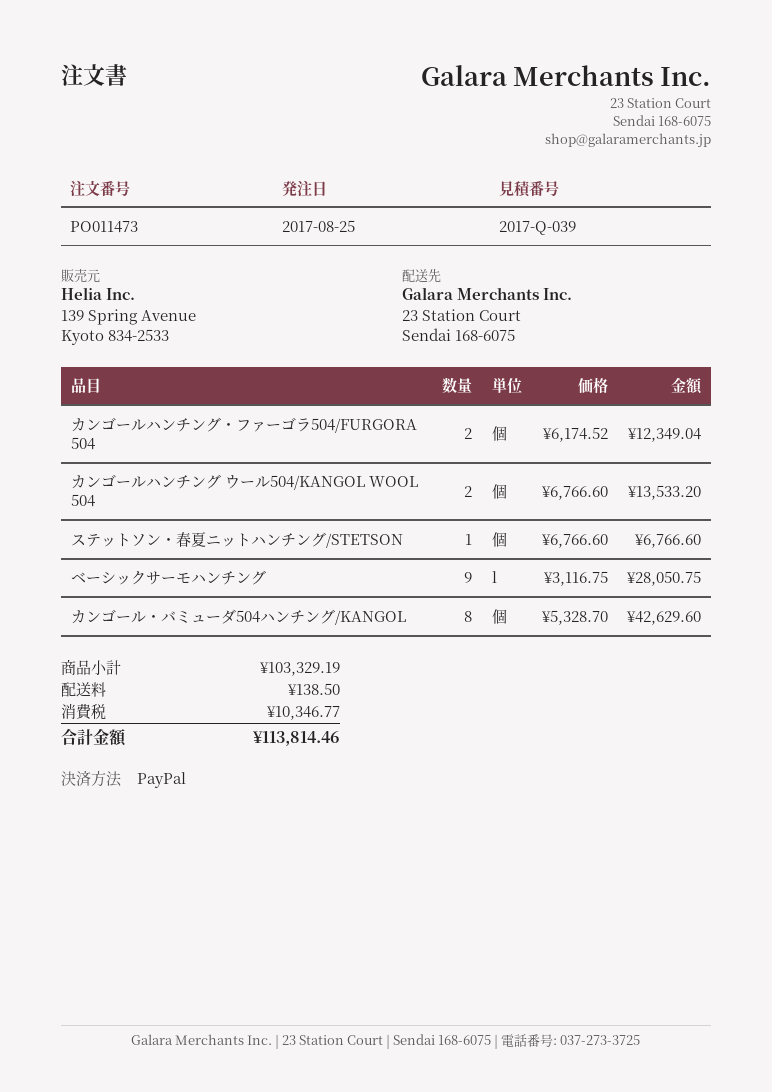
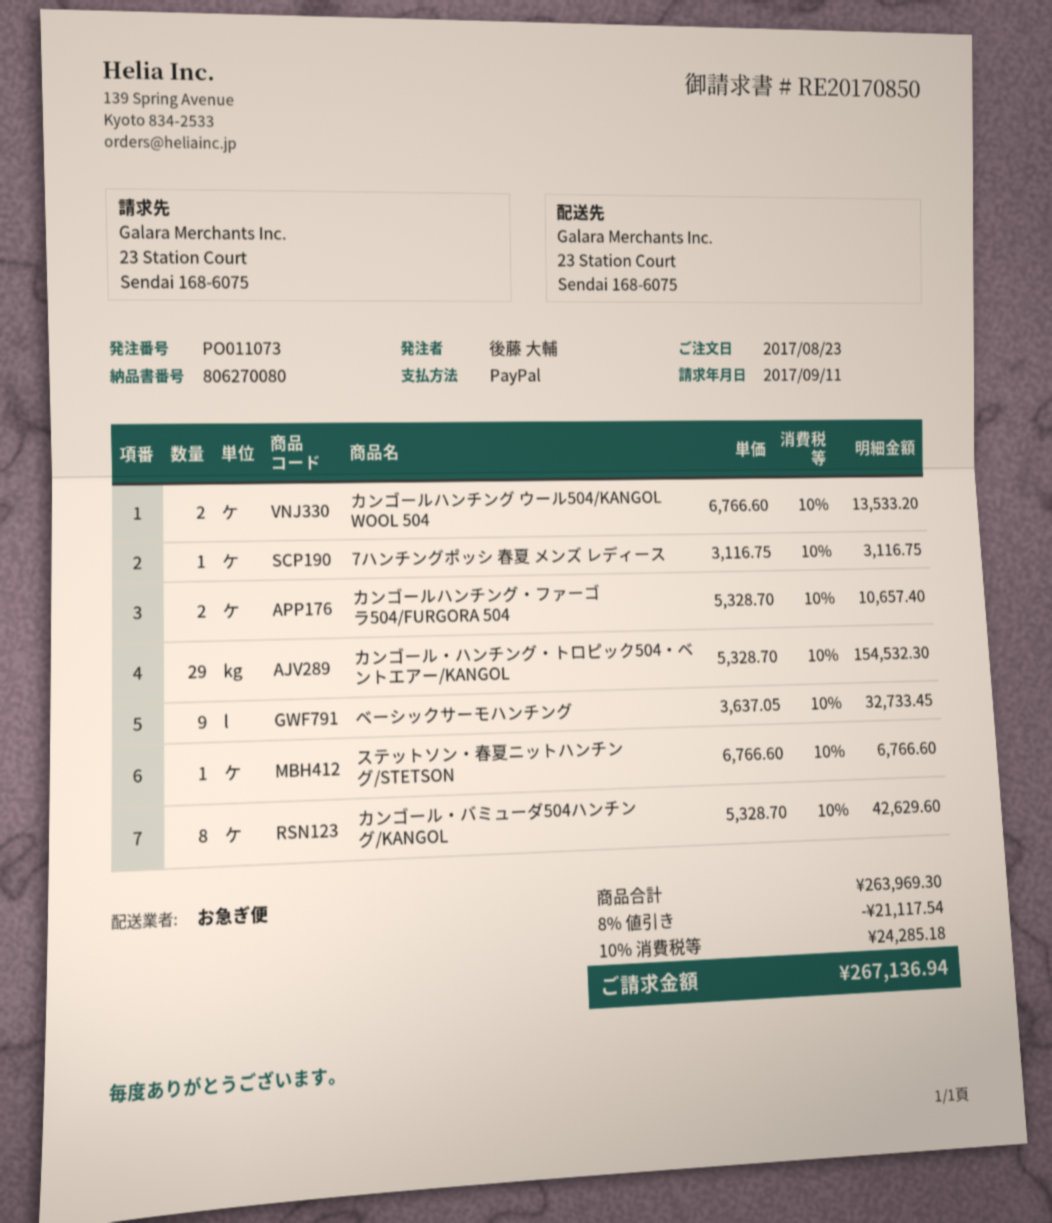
order number: PO011473 -> PO011073
order date: 2017-08-25 -> 2017-08-23
カンゴールハンチング・ファーゴラ504/FURGORA 504: 2 x 6174.52 = 12349.04 -> 2 x 5328.70 = 10657.40
ベーシックサーモハンチング: 9 x 3116.75 = 28050.75 -> 9 x 3637.05 = 32733.45
7ハンチングポッシ 春夏 メンズ レディース: none -> 1 x 3116.75 = 3116.75
カンゴール・ハンチング・トロピック504・ベントエアー/KANGOL: none -> 29 x 5328.70 = 154532.30
subtotal: 103329.19 -> 263969.30
discount: none -> 8% = 21117.54
shipping: 138.50 -> none
tax: 10346.77 -> 24285.18
total: 113814.46 -> 267136.94

